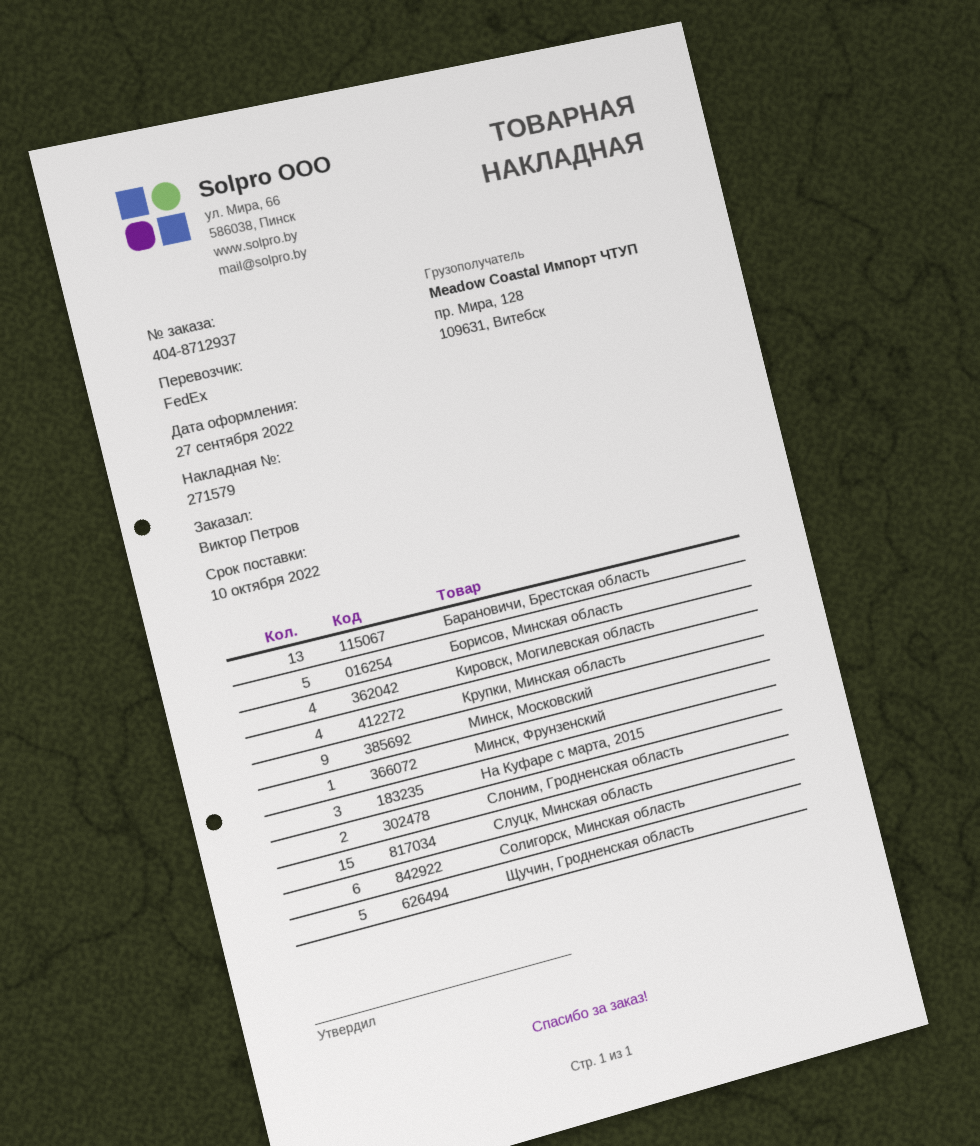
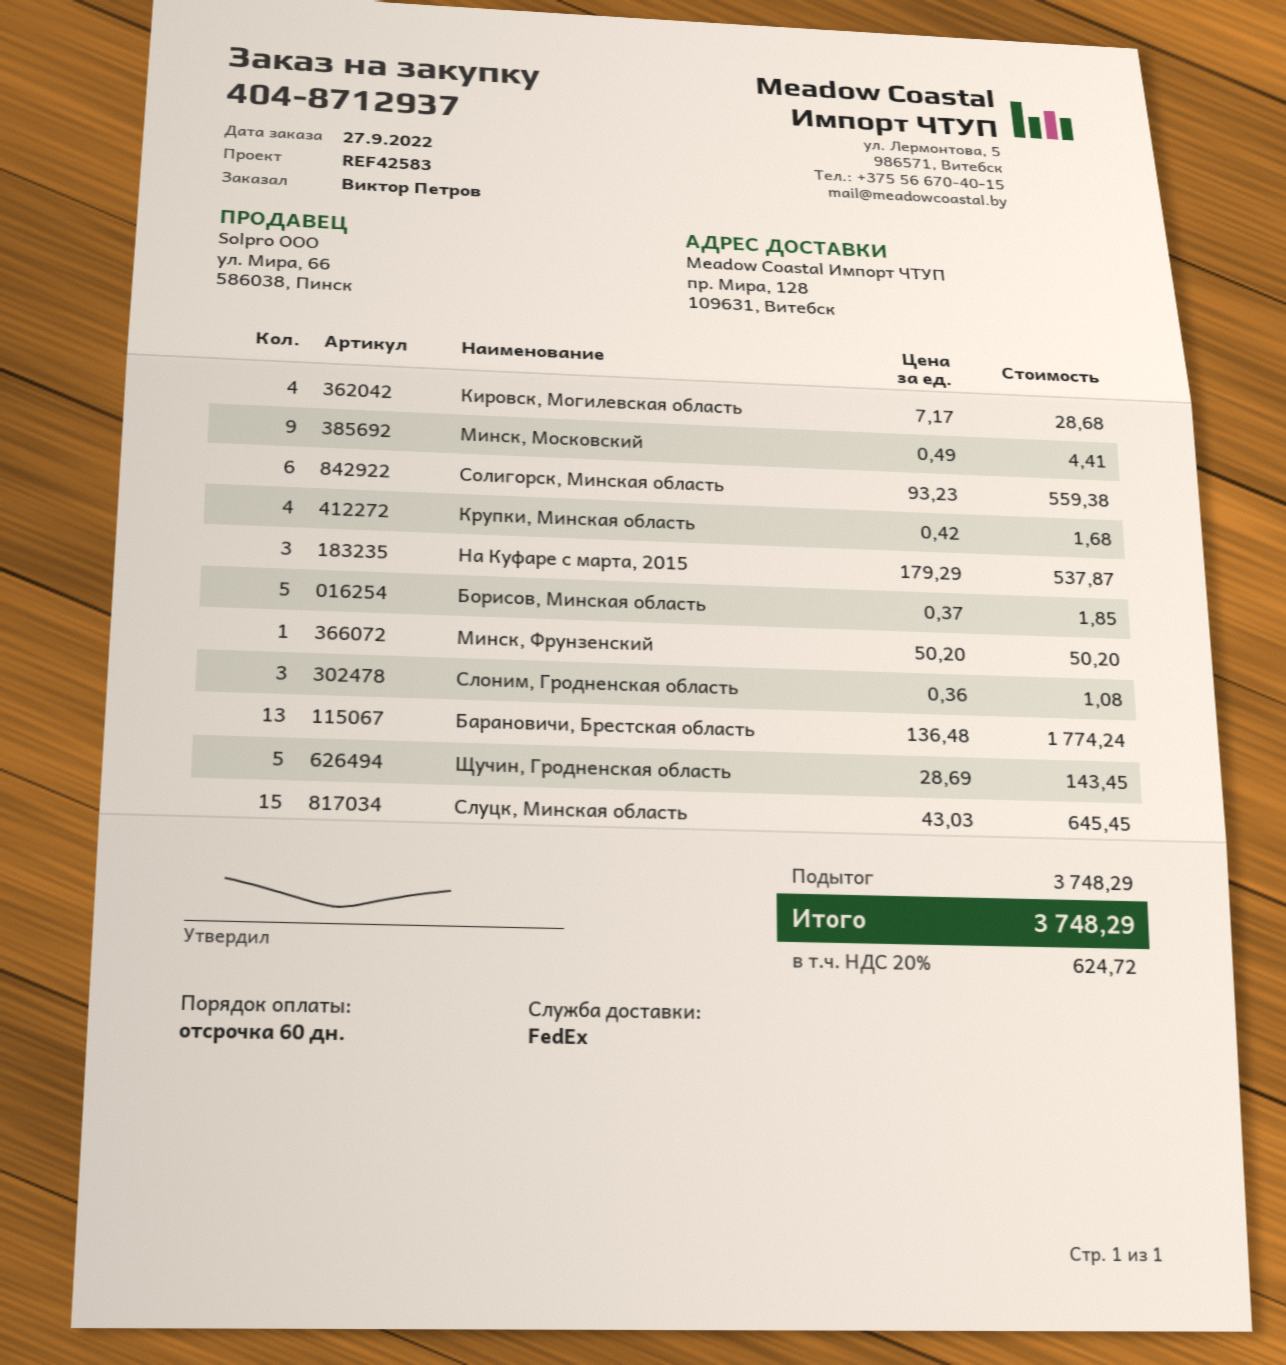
Слоним, Гродненская область: 2 -> 3

